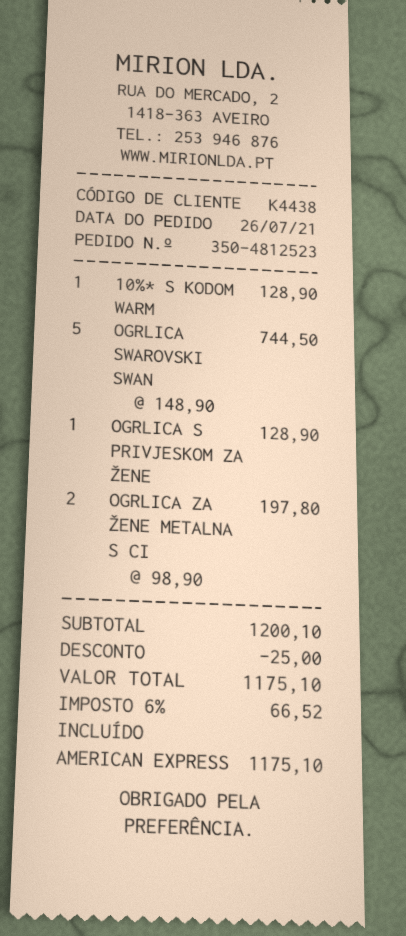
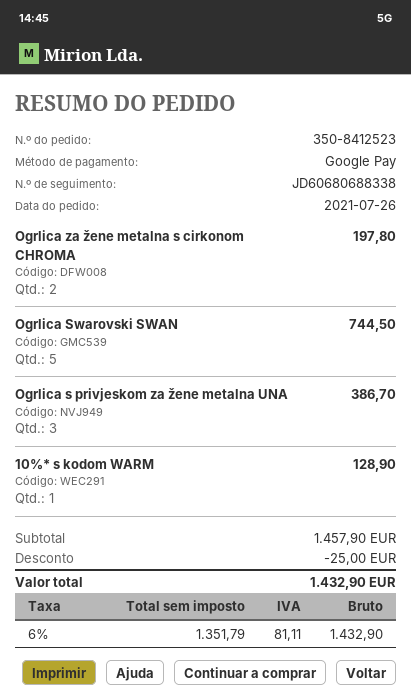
order number: 350-4812523 -> 350-8412523
payment method: American Express -> Google Pay
OGRLICA S PRIVJESKOM ZA ŽENE: 1 for 128.90 -> 3 for 386.70
subtotal: 1200.10 -> 1457.90
tax: 6% = 66.52 -> 6% = 81.11
total: 1175.10 -> 1432.90

